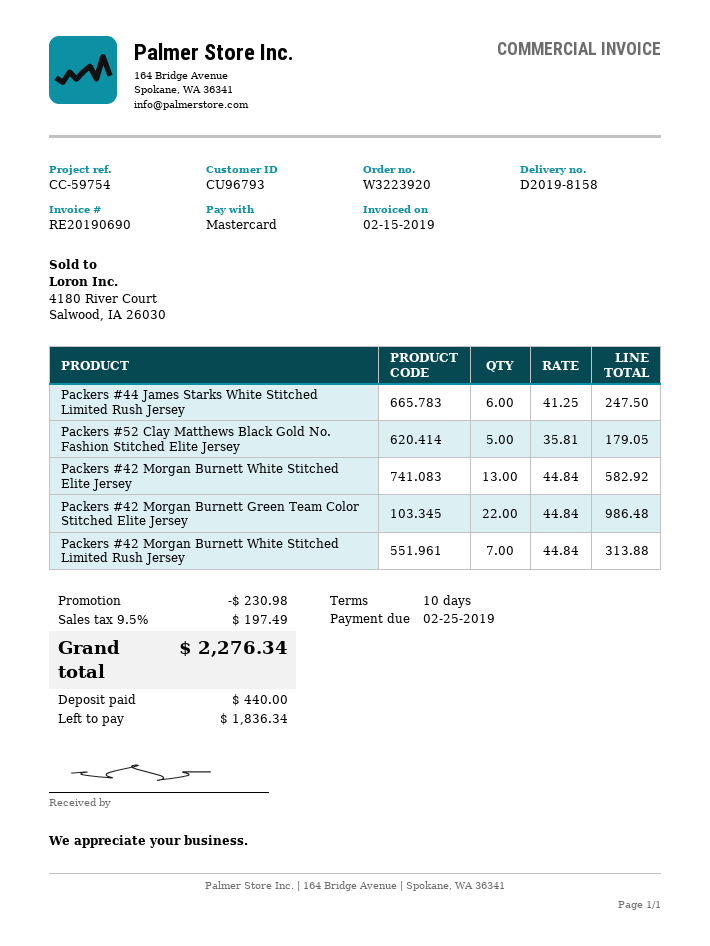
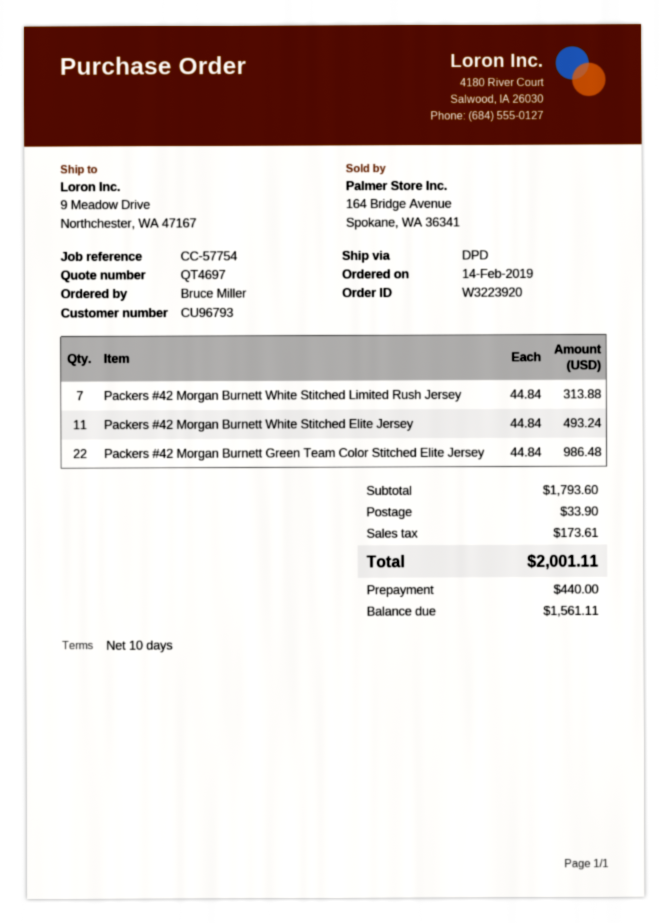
reference: CC-59754 -> CC-57754
Packers #44 James Starks White Stitched Limited Rush Jersey: 6 x 41.25 = 247.50 -> none
Packers #52 Clay Matthews Black Gold No. Fashion Stitched Elite Jersey: 5 x 35.81 = 179.05 -> none
Packers #42 Morgan Burnett White Stitched Elite Jersey: 13 x 44.84 = 582.92 -> 11 x 44.84 = 493.24
discount: 230.98 -> none
shipping: none -> 33.90
tax: 197.49 -> 173.61
total: 2276.34 -> 2001.11
balance: 1836.34 -> 1561.11

